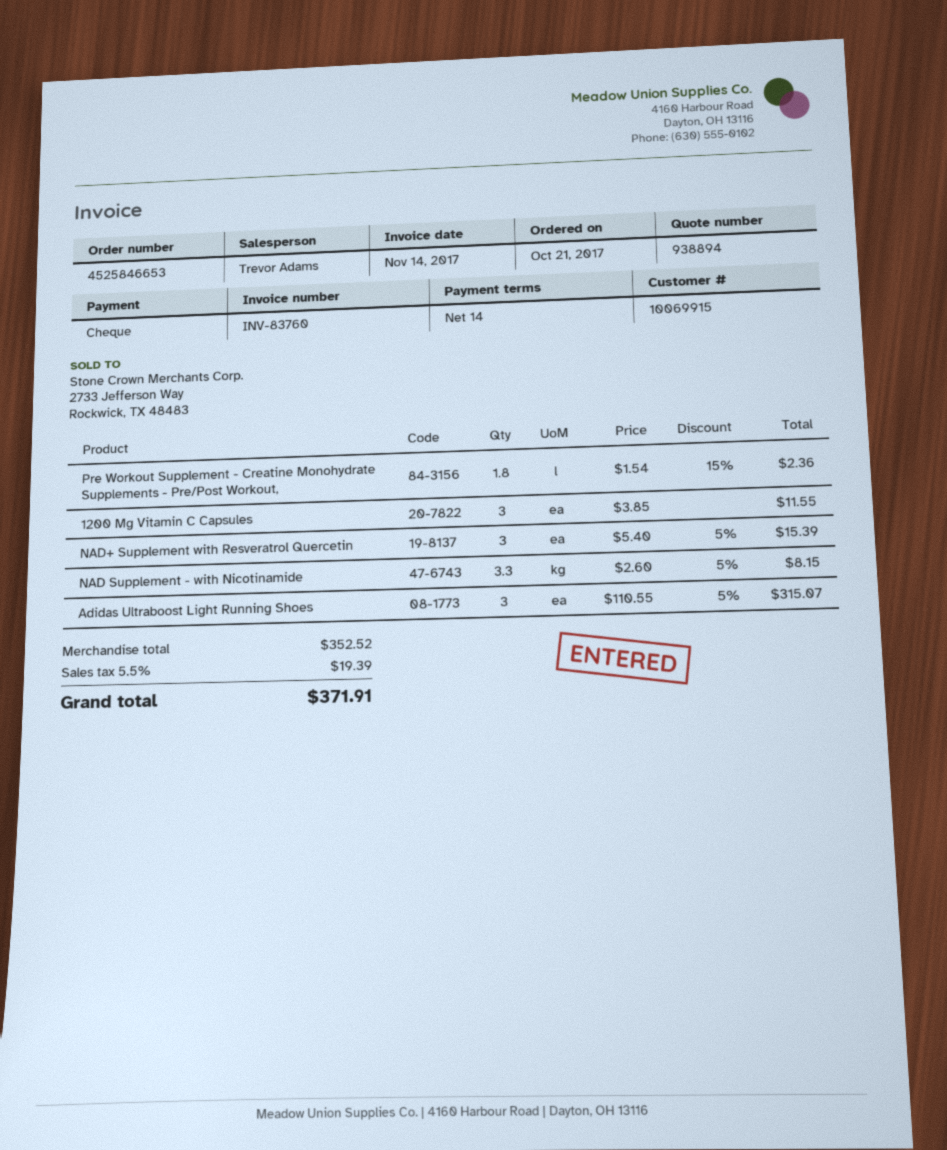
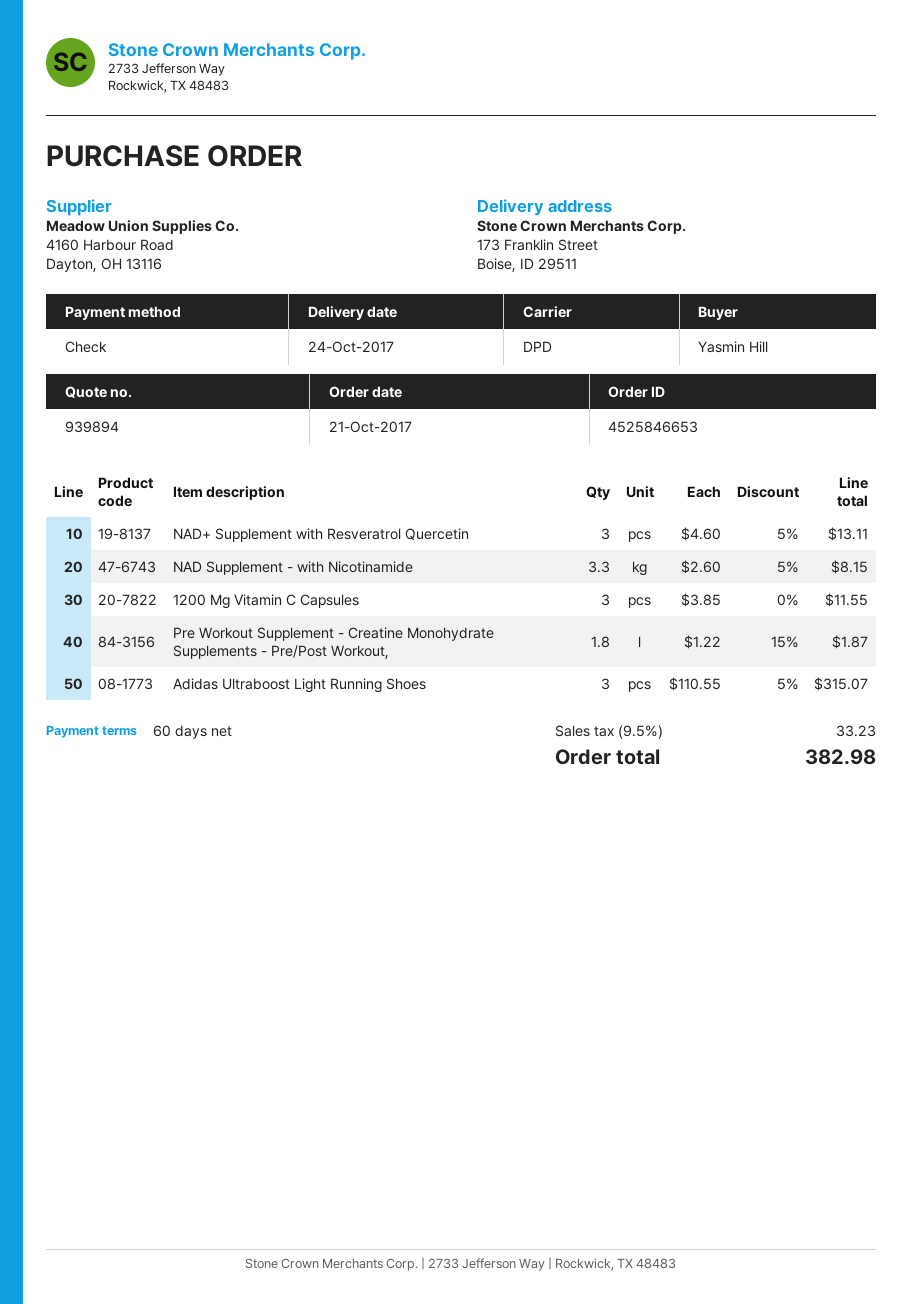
quote number: 938894 -> 939894
payment terms: 14 days -> 60 days
Pre Workout Supplement - Creatine Monohydrate Supplements - Pre/Post Workout,: 1.8 x 1.54 - 15% = 2.36 -> 1.8 x 1.22 - 15% = 1.87
NAD+ Supplement with Resveratrol Quercetin: 3 x 5.40 - 5% = 15.39 -> 3 x 4.60 - 5% = 13.11
tax: 5.5% = 19.39 -> 9.5% = 33.23
total: 371.91 -> 382.98

